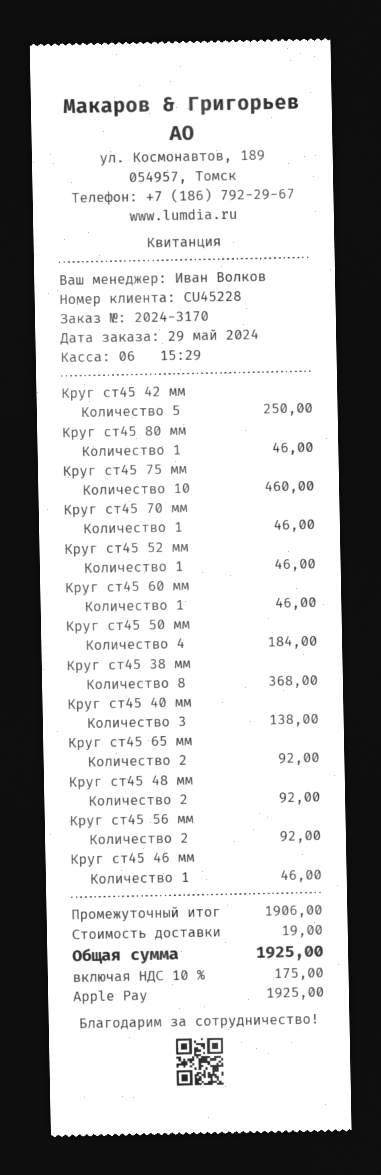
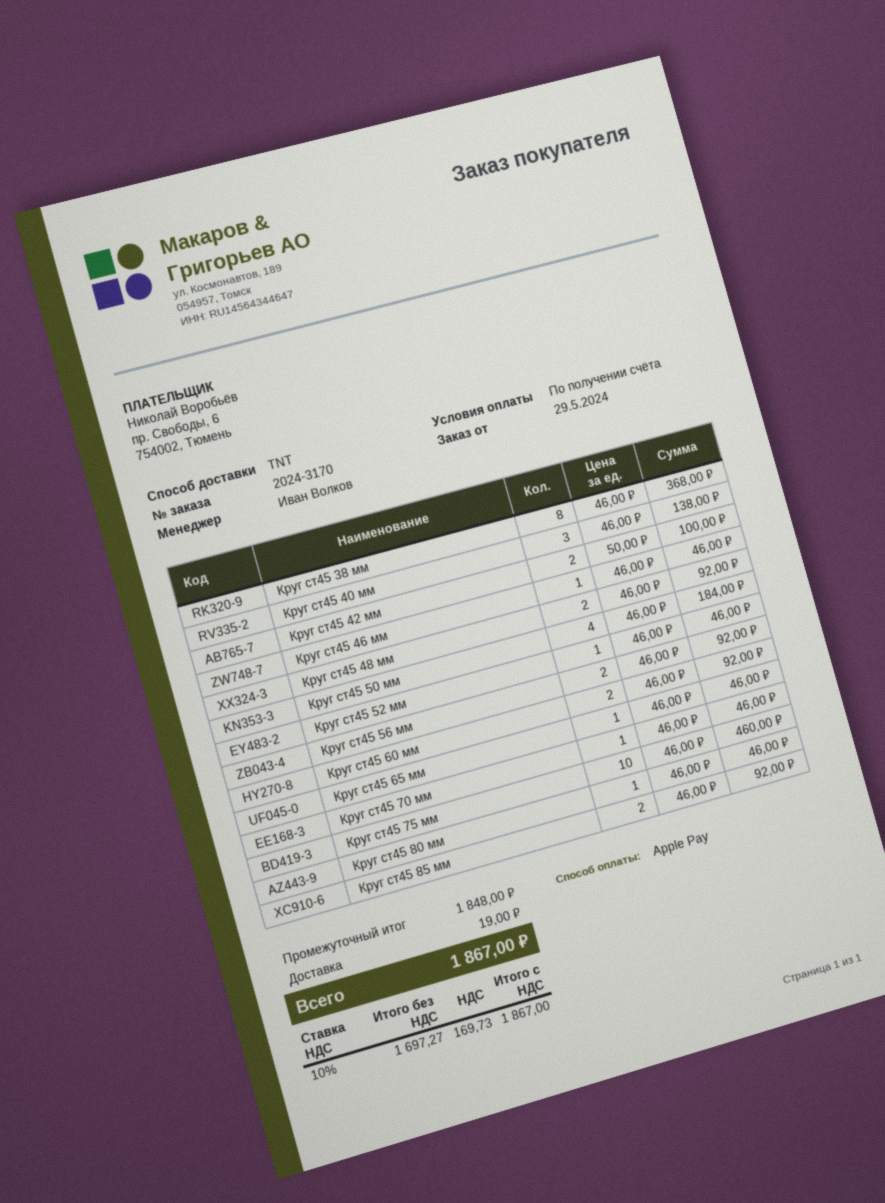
Круг ст45 42 мм: 5 for 250.00 -> 2 for 100.00
Круг ст45 60 мм: 1 for 46.00 -> 2 for 92.00
Круг ст45 65 мм: 2 for 92.00 -> 1 for 46.00
Круг ст45 85 мм: none -> 2 for 92.00
subtotal: 1906.00 -> 1848.00
tax: 10% = 175.00 -> 10% = 169.73
total: 1925.00 -> 1867.00

